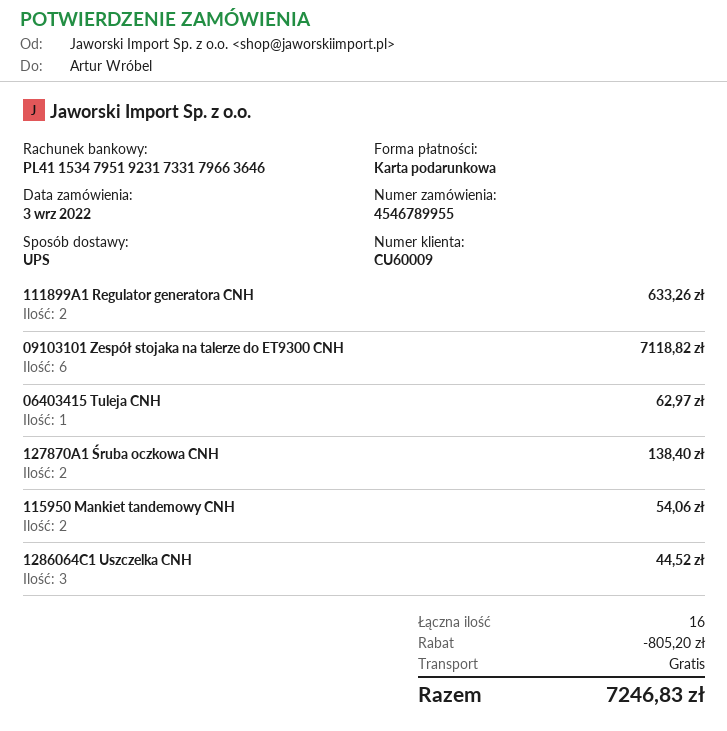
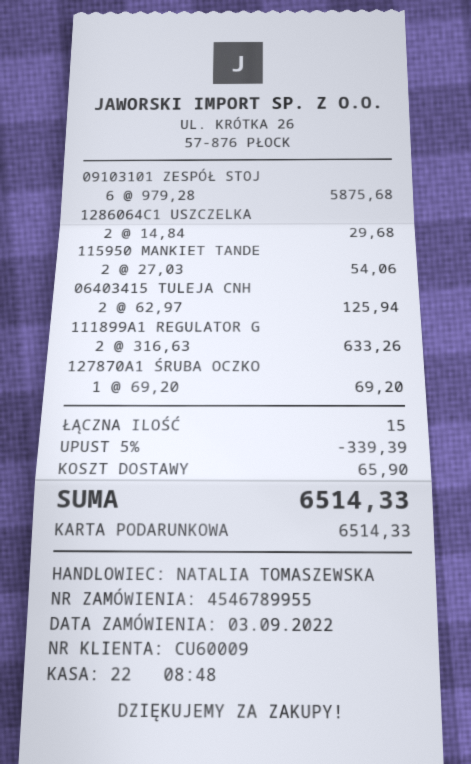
09103101 Zespół stojaka na talerze do ET9300 CNH: 6 for 7118.82 -> 6 for 5875.68
06403415 Tuleja CNH: 1 for 62.97 -> 2 for 125.94
127870A1 Śruba oczkowa CNH: 2 for 138.40 -> 1 for 69.20
1286064C1 Uszczelka CNH: 3 for 44.52 -> 2 for 29.68
total quantity: 16 -> 15
discount: 805.20 -> 339.39
shipping: 0.00 -> 65.90
total: 7246.83 -> 6514.33

